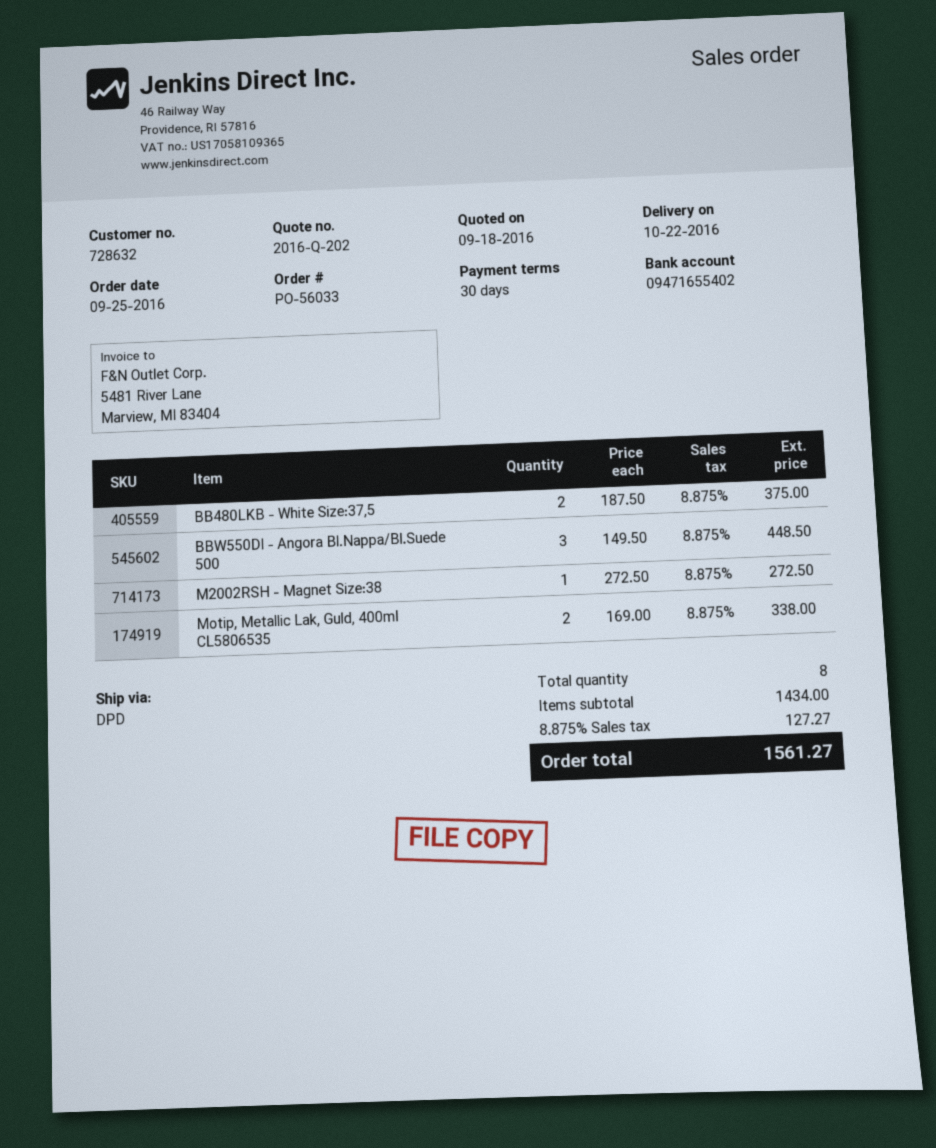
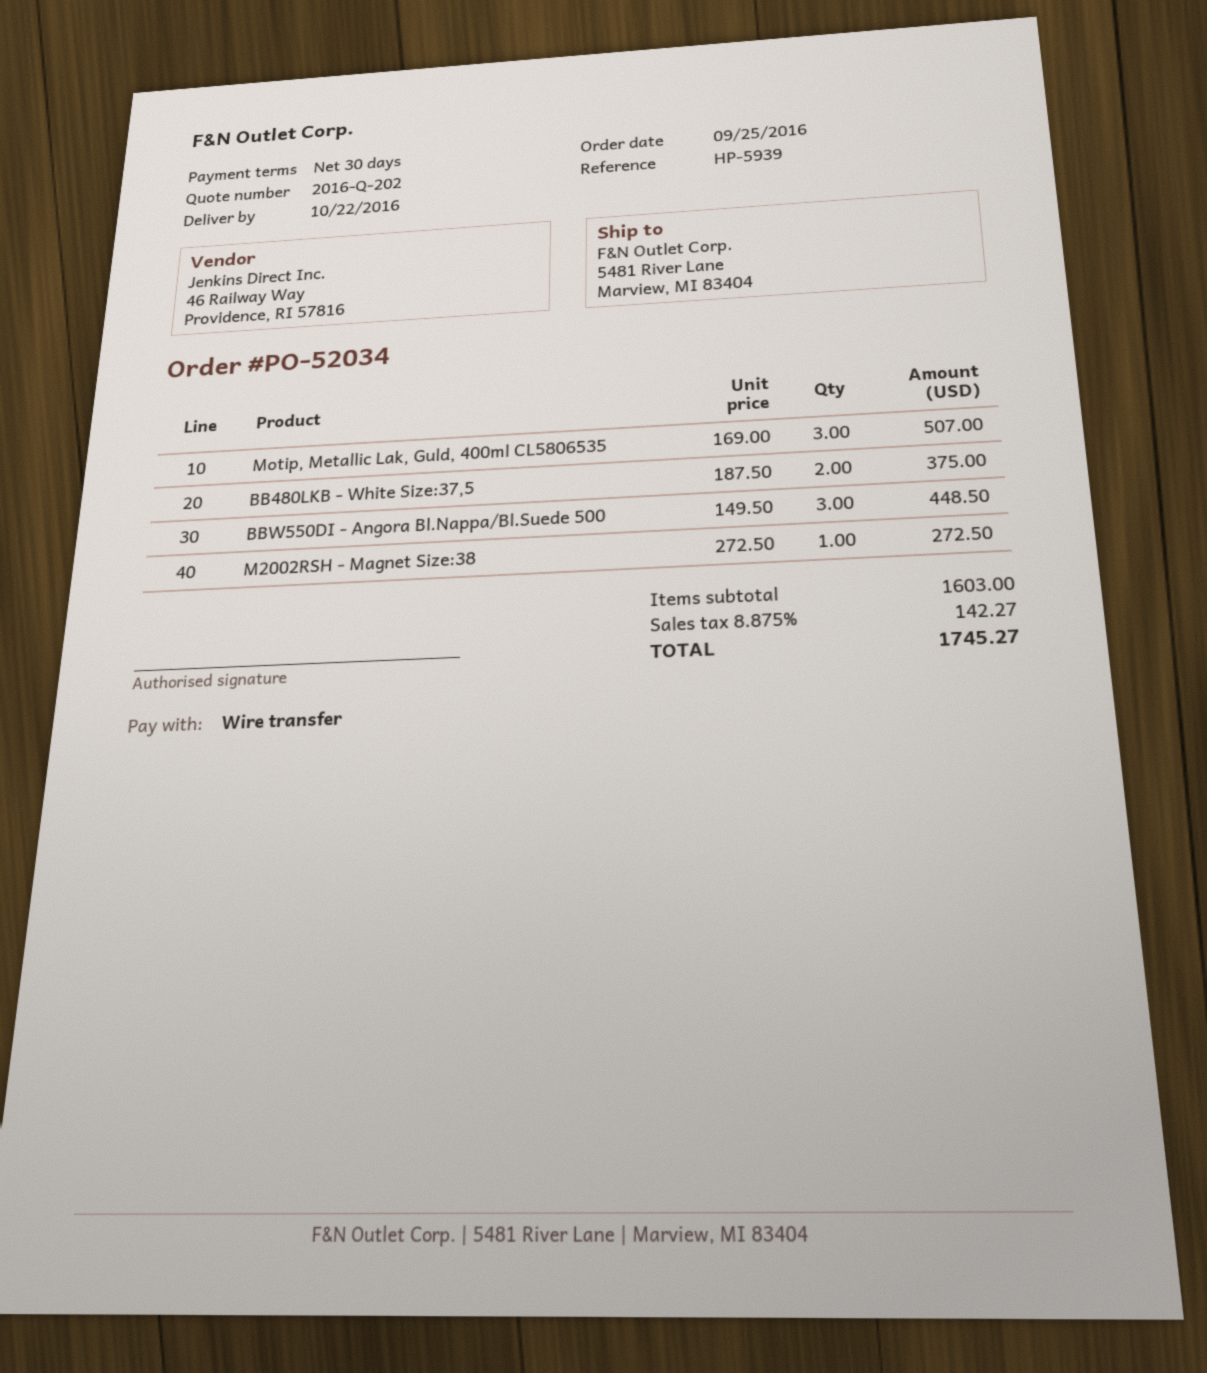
order number: PO-56033 -> PO-52034
Motip, Metallic Lak, Guld, 400ml CL5806535: 2 x 169.00 = 338.00 -> 3 x 169.00 = 507.00
subtotal: 1434.00 -> 1603.00
tax: 8.875% = 127.27 -> 8.875% = 142.27
total: 1561.27 -> 1745.27

